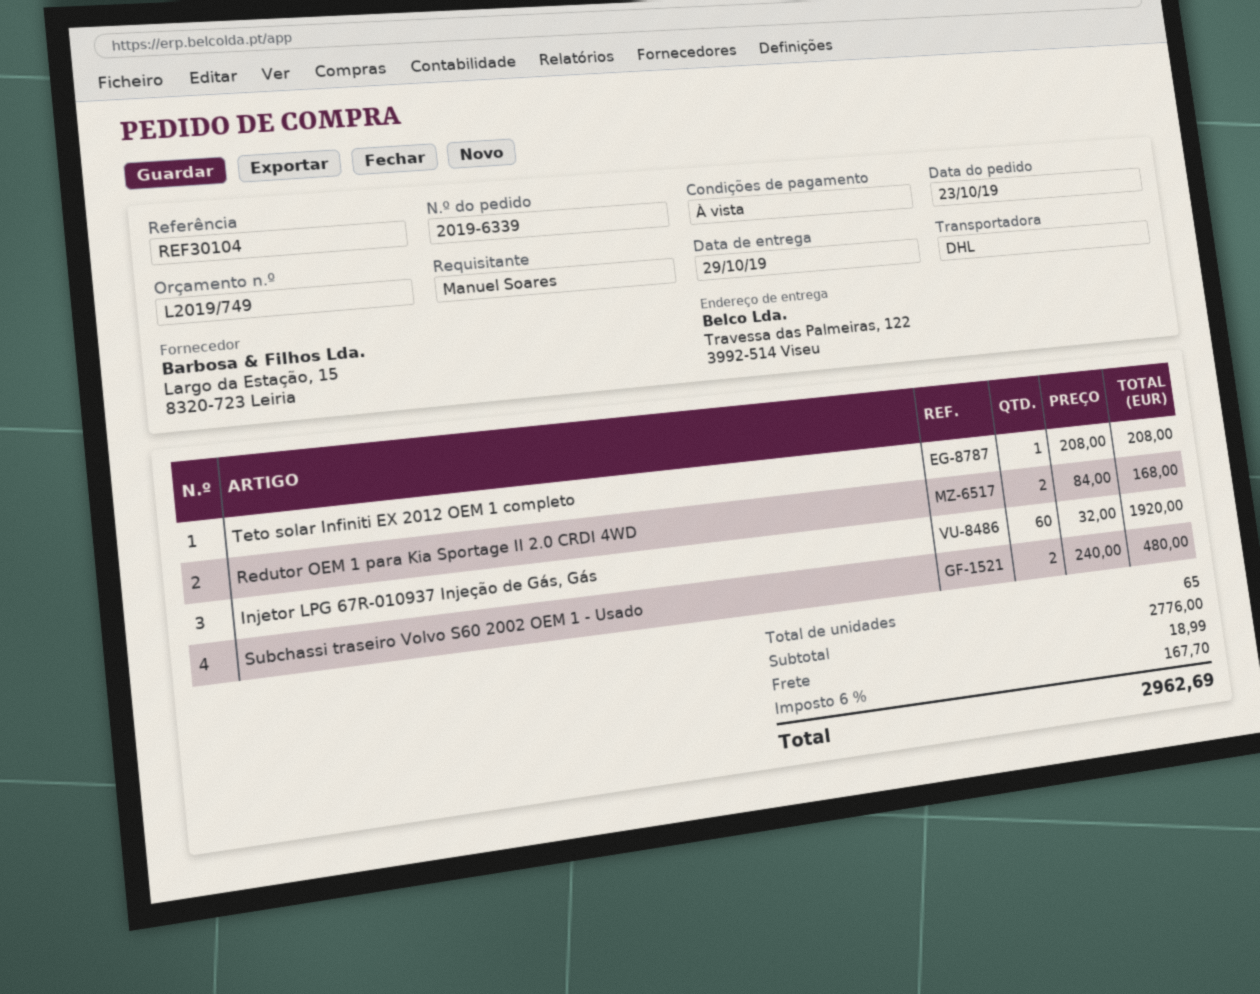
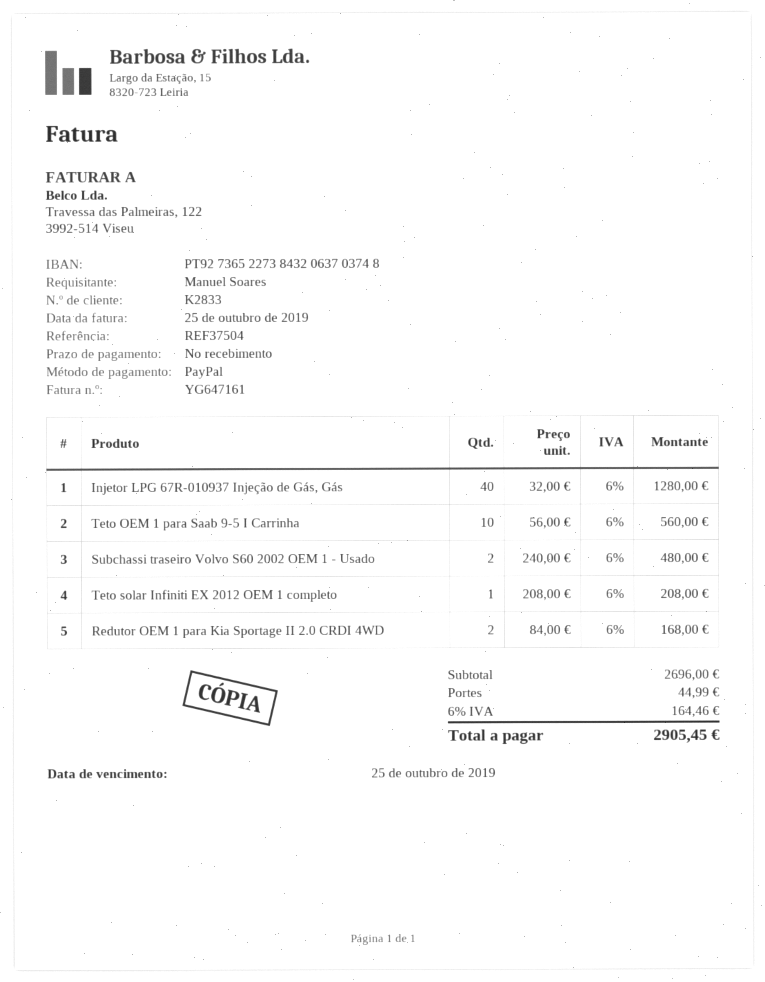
reference: REF30104 -> REF37504
Injetor LPG 67R-010937 Injeção de Gás, Gás: 60 x 32.00 = 1920.00 -> 40 x 32.00 = 1280.00
Teto OEM 1 para Saab 9-5 I Carrinha: none -> 10 x 56.00 = 560.00
subtotal: 2776.00 -> 2696.00
shipping: 18.99 -> 44.99
tax: 6% = 167.70 -> 6% = 164.46
total: 2962.69 -> 2905.45

